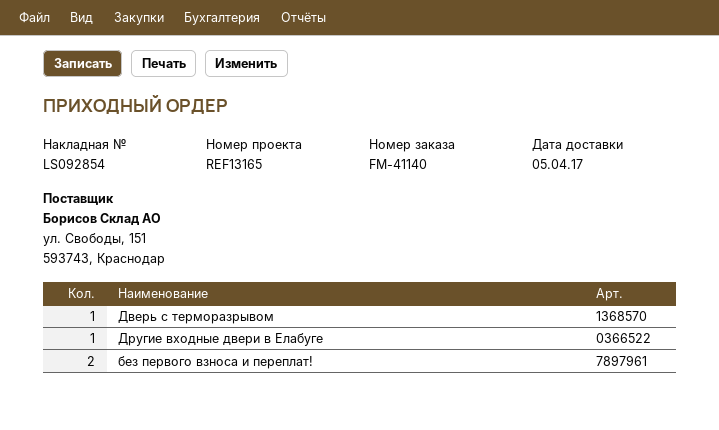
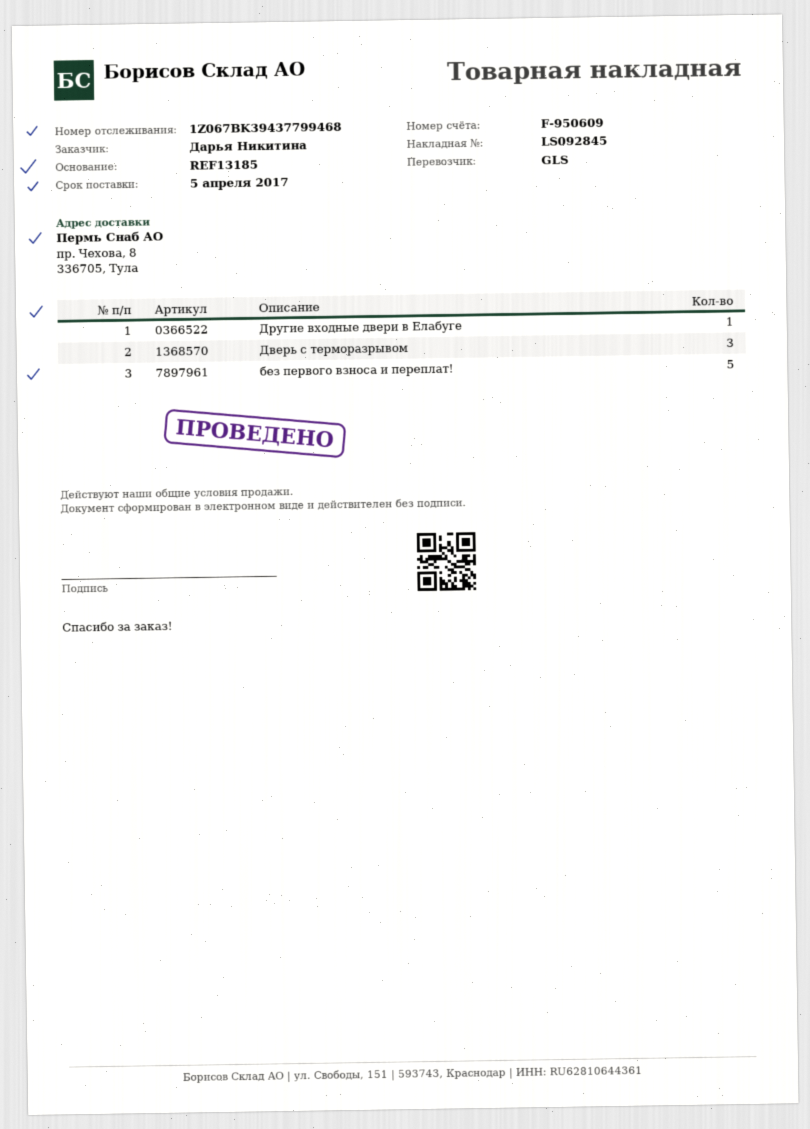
delivery note number: LS092854 -> LS092845
reference: REF13165 -> REF13185
Дверь с терморазрывом: 1 -> 3
без первого взноса и переплат!: 2 -> 5

